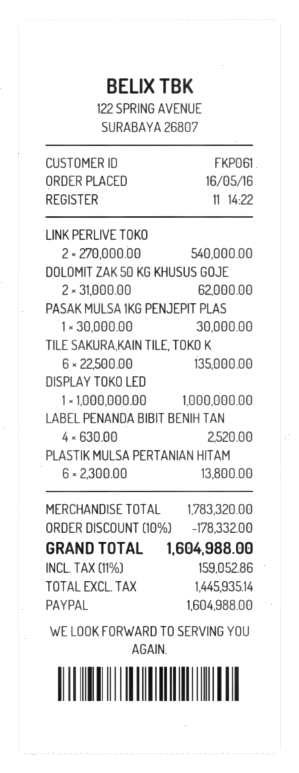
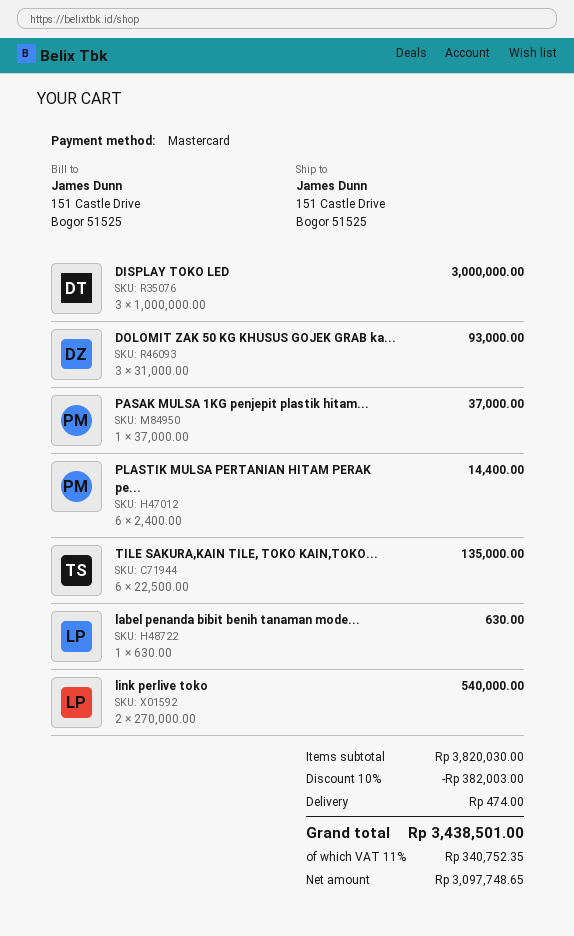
payment method: PayPal -> Mastercard
DOLOMIT ZAK 50 KG KHUSUS GOJE: 2 x 31000.00 = 62000.00 -> 3 x 31000.00 = 93000.00
PASAK MULSA 1KG PENJEPIT PLAS: 1 x 30000.00 = 30000.00 -> 1 x 37000.00 = 37000.00
DISPLAY TOKO LED: 1 x 1000000.00 = 1000000.00 -> 3 x 1000000.00 = 3000000.00
LABEL PENANDA BIBIT BENIH TAN: 4 x 630.00 = 2520.00 -> 1 x 630.00 = 630.00
PLASTIK MULSA PERTANIAN HITAM: 6 x 2300.00 = 13800.00 -> 6 x 2400.00 = 14400.00
subtotal: 1783320.00 -> 3820030.00
discount: 10% = 178332.00 -> 10% = 382003.00
shipping: none -> 474.00
net: 1445935.14 -> 3097748.65
tax: 11% = 159052.86 -> 11% = 340752.35
total: 1604988.00 -> 3438501.00

